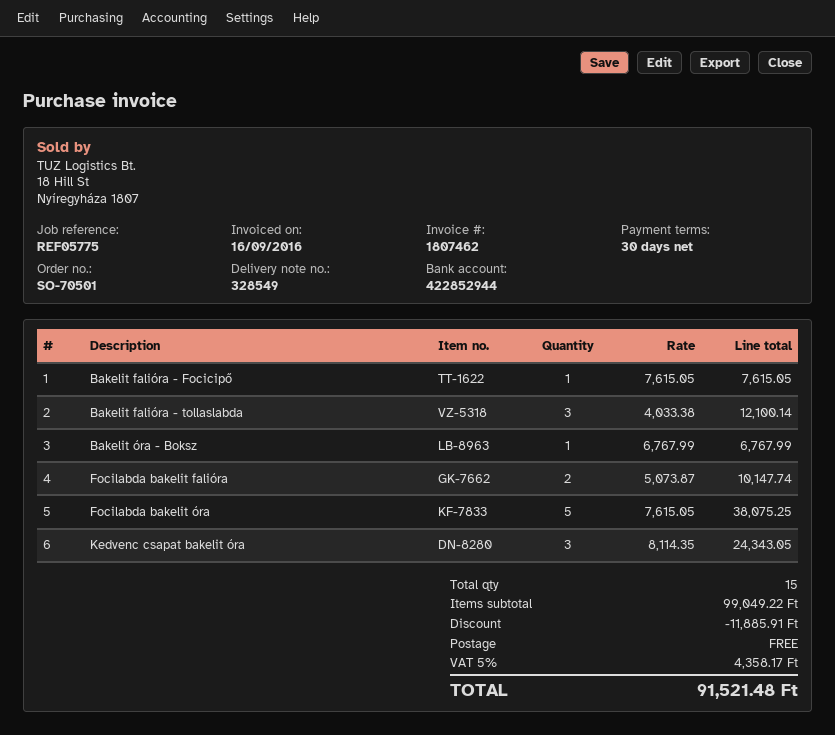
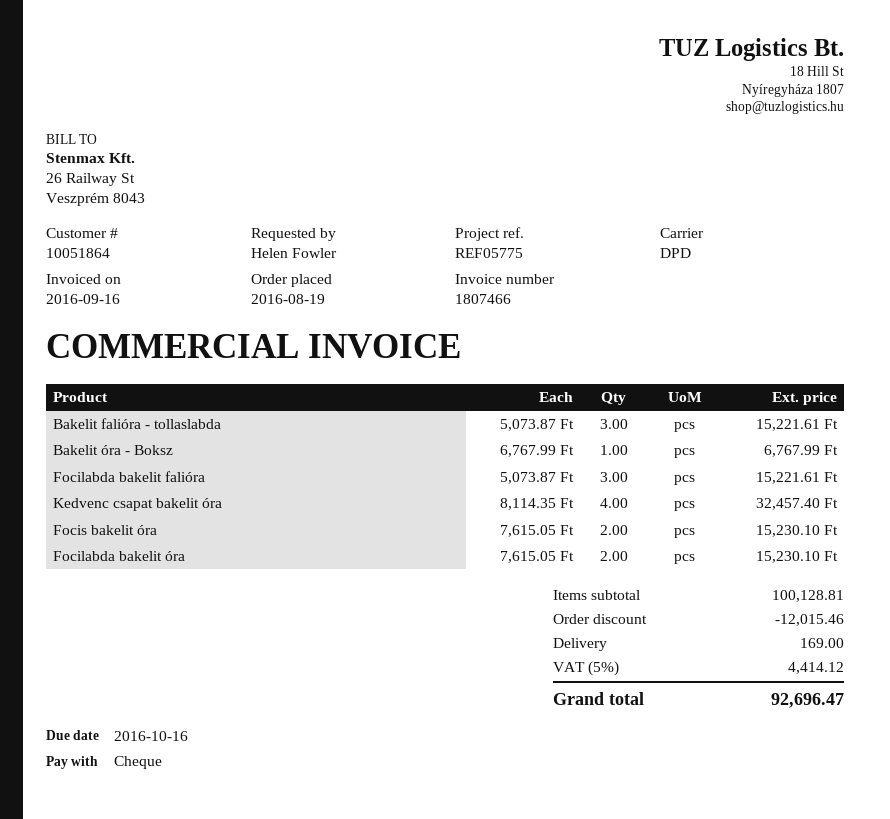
invoice number: 1807462 -> 1807466
Bakelit falióra - Focicipő: 1 x 7615.05 = 7615.05 -> none
Bakelit falióra - tollaslabda: 3 x 4033.38 = 12100.14 -> 3 x 5073.87 = 15221.61
Focilabda bakelit falióra: 2 x 5073.87 = 10147.74 -> 3 x 5073.87 = 15221.61
Focilabda bakelit óra: 5 x 7615.05 = 38075.25 -> 2 x 7615.05 = 15230.10
Kedvenc csapat bakelit óra: 3 x 8114.35 = 24343.05 -> 4 x 8114.35 = 32457.40
Focis bakelit óra: none -> 2 x 7615.05 = 15230.10
subtotal: 99049.22 -> 100128.81
discount: 11885.91 -> 12015.46
shipping: 0.00 -> 169.00
tax: 5% = 4358.17 -> 5% = 4414.12
total: 91521.48 -> 92696.47

